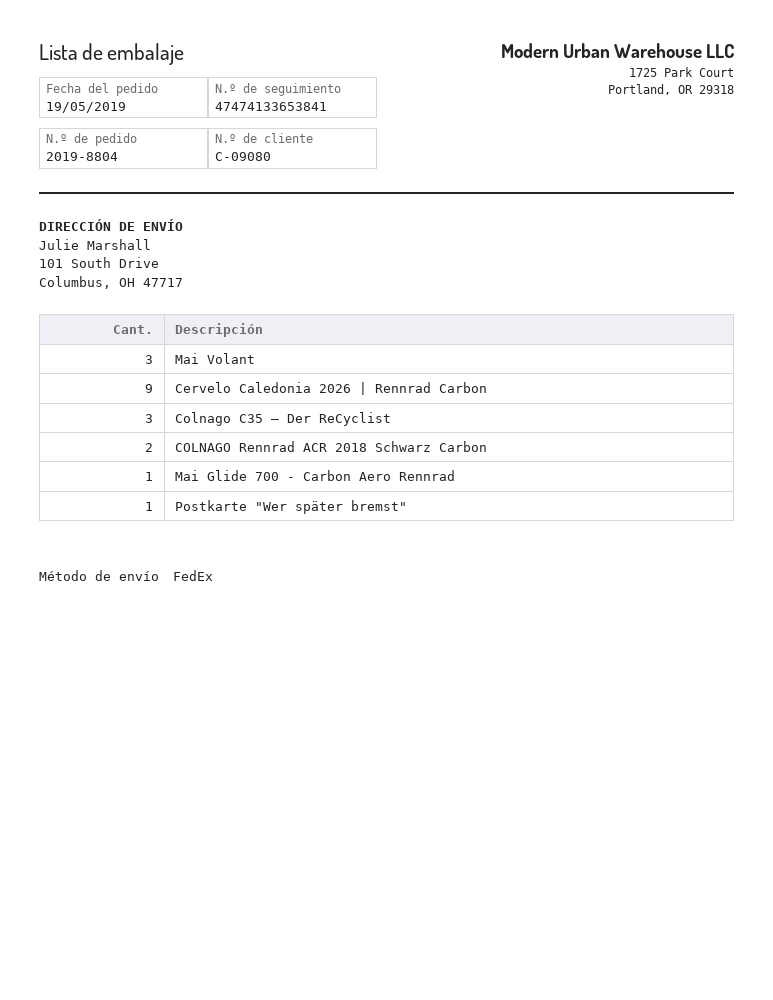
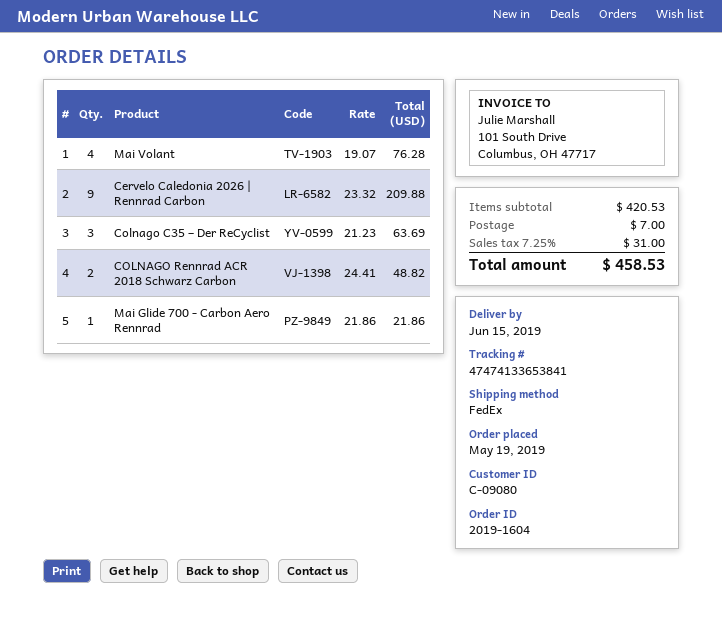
order number: 2019-8804 -> 2019-1604
Mai Volant: 3 -> 4
Postkarte "Wer später bremst": 1 -> none

